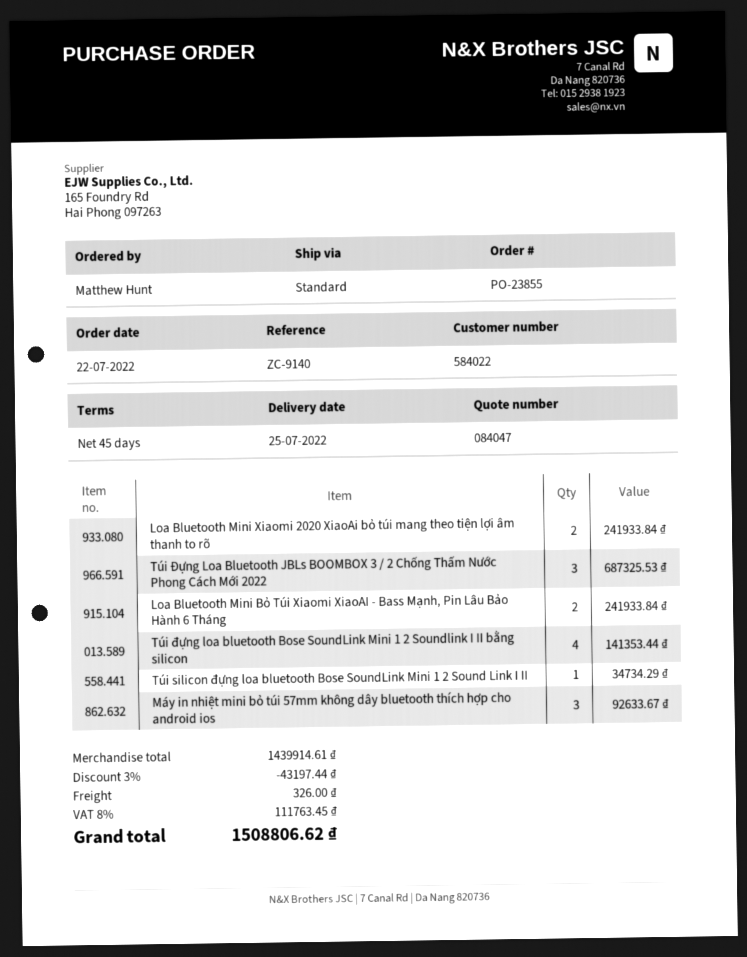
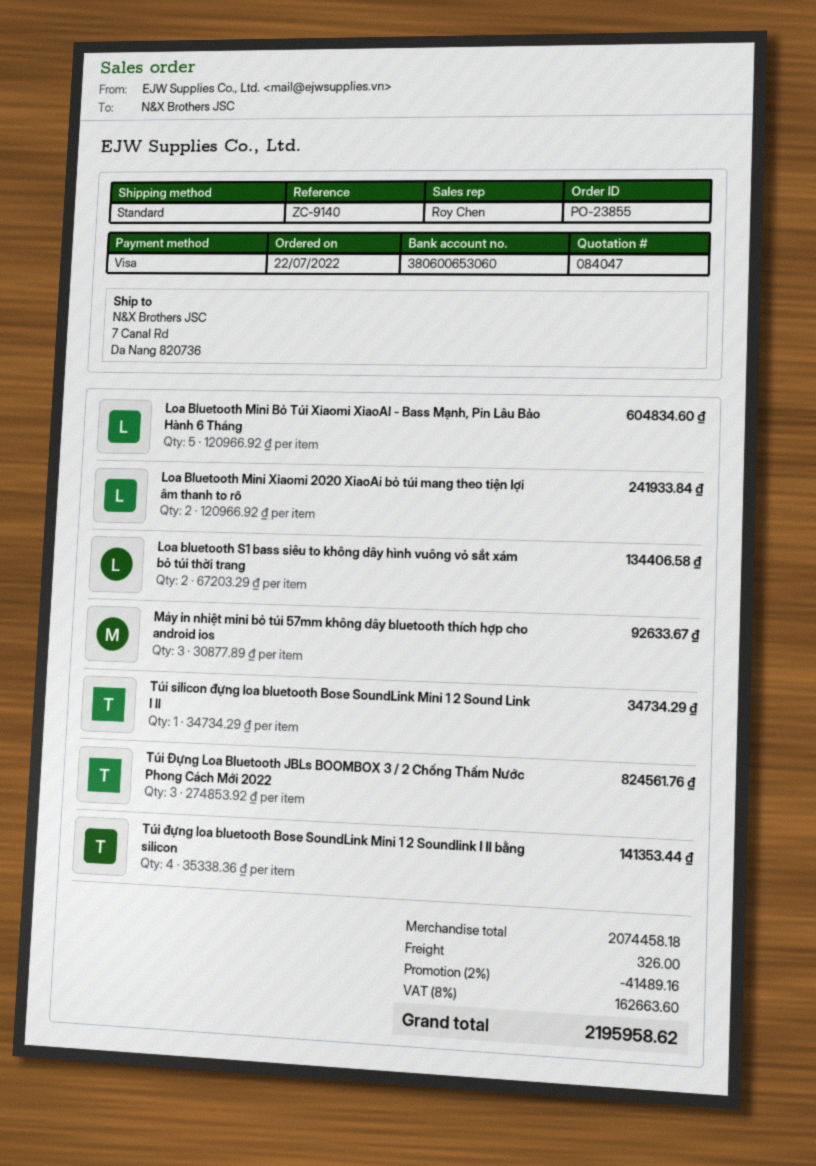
Túi Đựng Loa Bluetooth JBLs BOOMBOX 3 / 2 Chống Thấm Nước Phong Cách Mới 2022: 3 for 687325.53 -> 3 for 824561.76
Loa Bluetooth Mini Bỏ Túi Xiaomi XiaoAI - Bass Mạnh, Pin Lâu Bảo Hành 6 Tháng: 2 for 241933.84 -> 5 for 604834.60
Loa bluetooth S1 bass siêu to không dây hình vuông vỏ sắt xám bỏ túi thời trang: none -> 2 for 134406.58
subtotal: 1439914.61 -> 2074458.18
discount: 3% = 43197.44 -> 2% = 41489.16
tax: 8% = 111763.45 -> 8% = 162663.60
total: 1508806.62 -> 2195958.62

